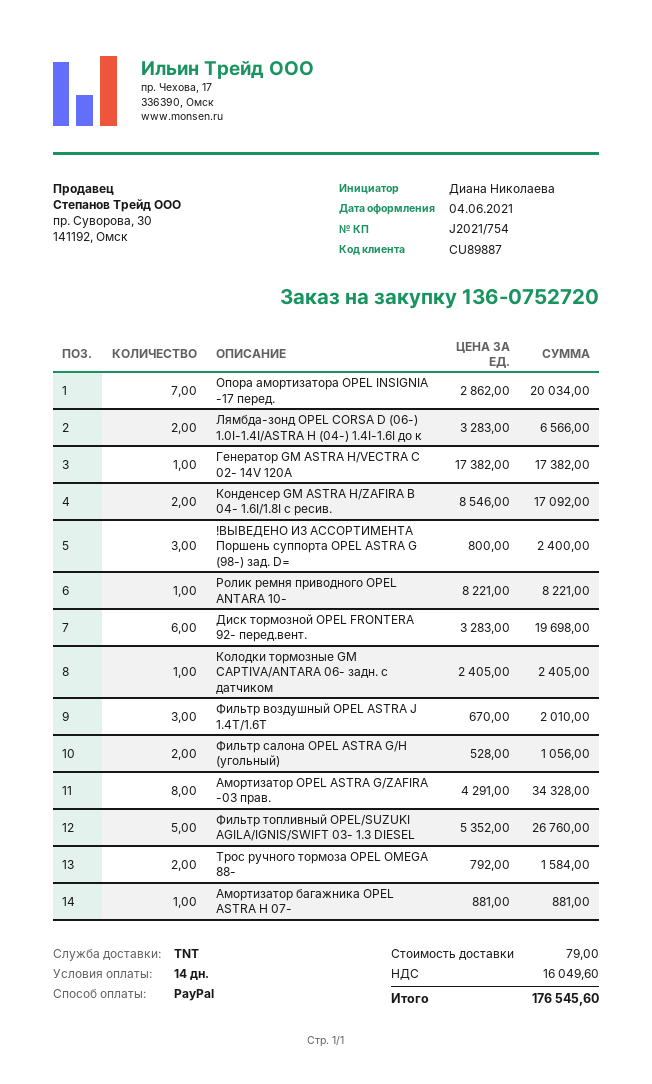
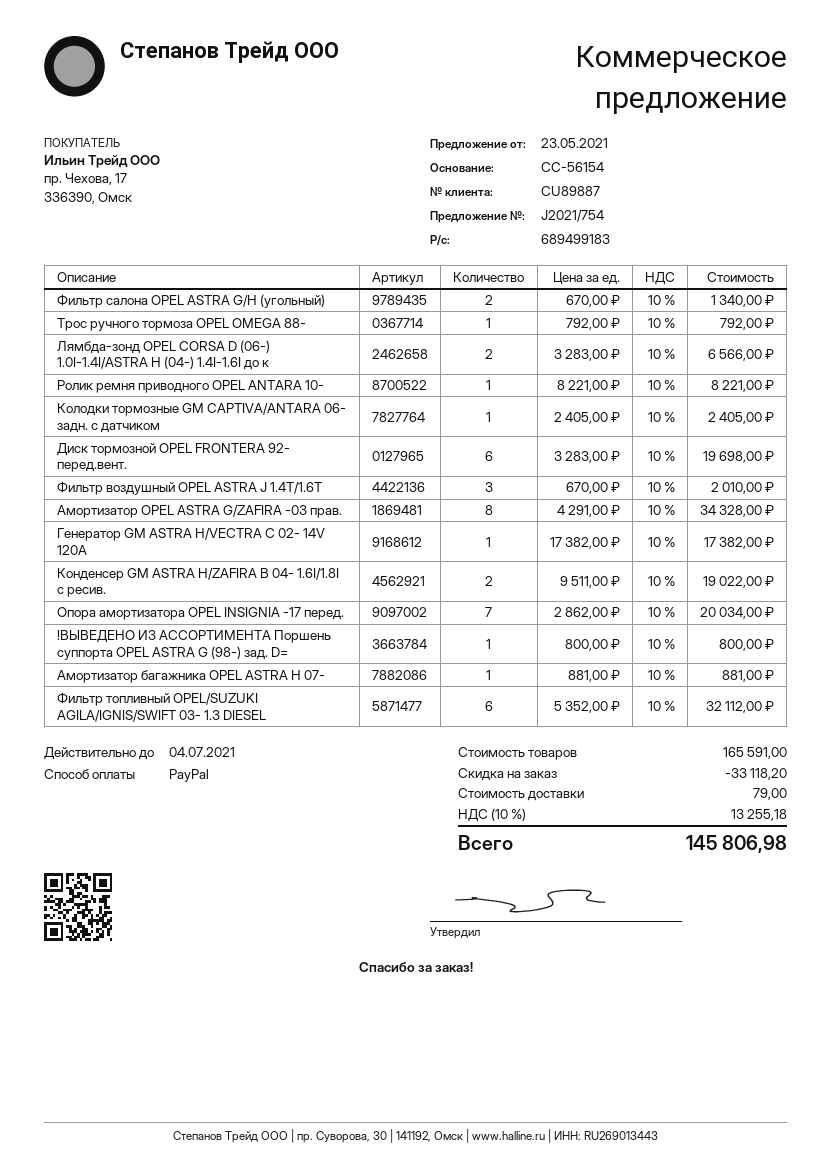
Конденсер GM ASTRA H/ZAFIRA B 04- 1.6I/1.8I с ресив.: 2 x 8546.00 = 17092.00 -> 2 x 9511.00 = 19022.00
!ВЫВЕДЕНО ИЗ АССОРТИМЕНТА Поршень суппорта OPEL ASTRA G (98-) зад. D=: 3 x 800.00 = 2400.00 -> 1 x 800.00 = 800.00
Фильтр салона OPEL ASTRA G/H (угольный): 2 x 528.00 = 1056.00 -> 2 x 670.00 = 1340.00
Фильтр топливный OPEL/SUZUKI AGILA/IGNIS/SWIFT 03- 1.3 DIESEL: 5 x 5352.00 = 26760.00 -> 6 x 5352.00 = 32112.00
Трос ручного тормоза OPEL OMEGA 88-: 2 x 792.00 = 1584.00 -> 1 x 792.00 = 792.00
discount: none -> 33118.20
tax: 16049.60 -> 13255.18
total: 176545.60 -> 145806.98

